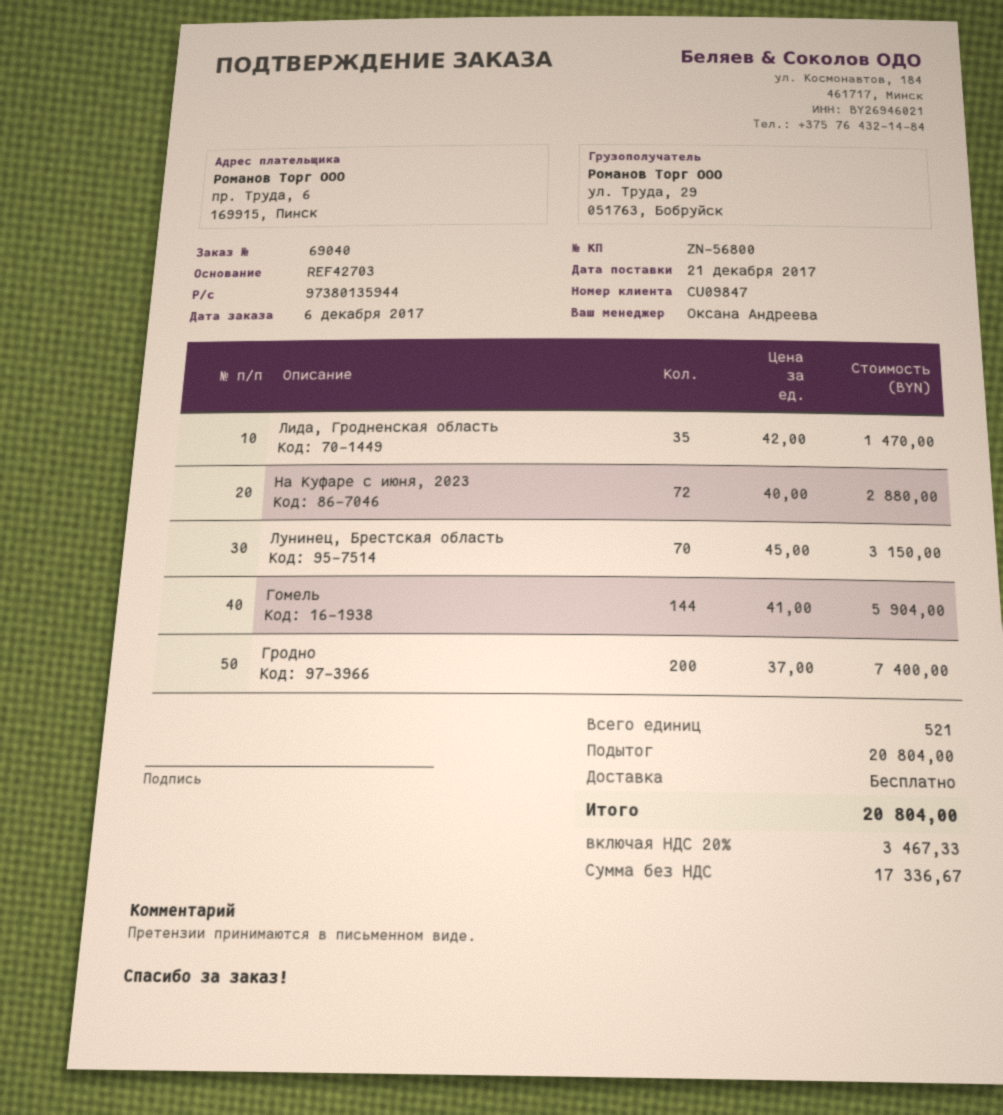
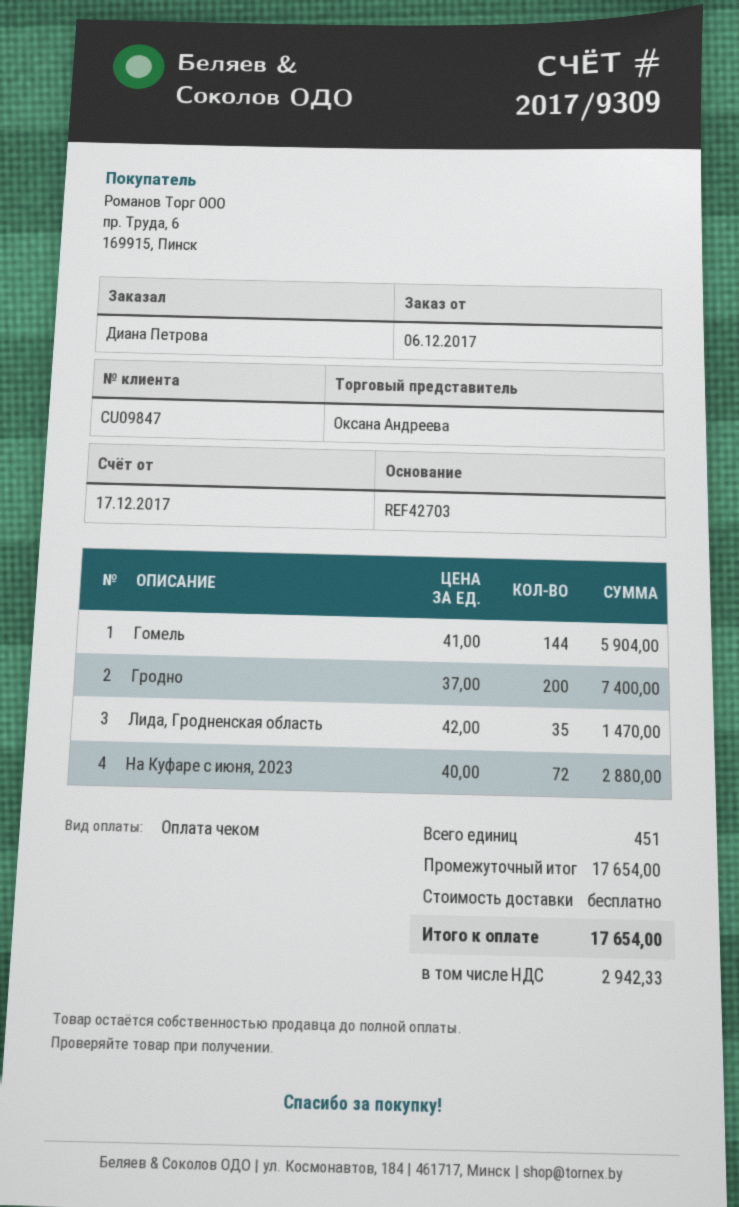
Лунинец, Брестская область: 70 x 45.00 = 3150.00 -> none
total quantity: 521 -> 451
subtotal: 20804.00 -> 17654.00
tax: 3467.33 -> 2942.33
total: 20804.00 -> 17654.00

